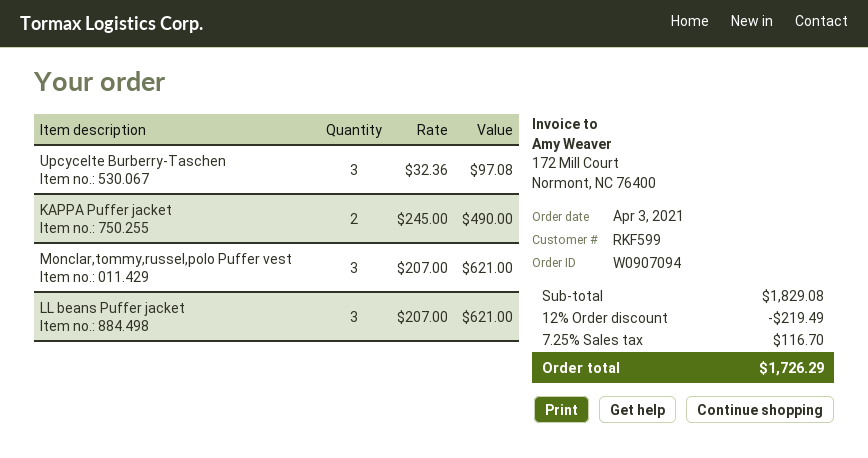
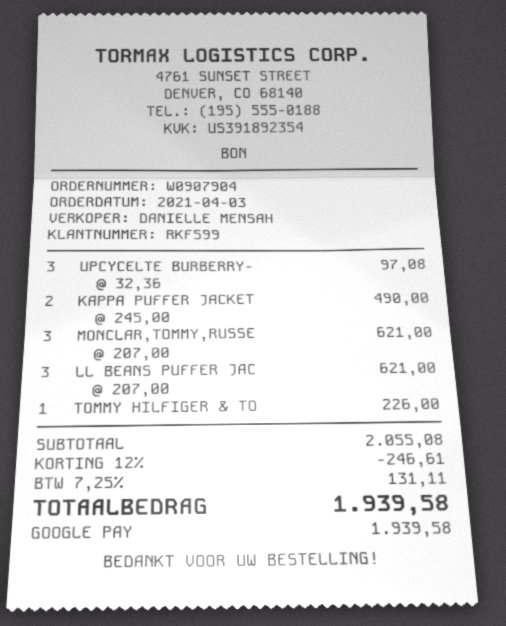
order number: W0907094 -> W0907904
TOMMY HILFIGER & TO: none -> 1 x 226.00 = 226.00
subtotal: 1829.08 -> 2055.08
discount: 12% = 219.49 -> 12% = 246.61
tax: 7.25% = 116.70 -> 7.25% = 131.11
total: 1726.29 -> 1939.58

